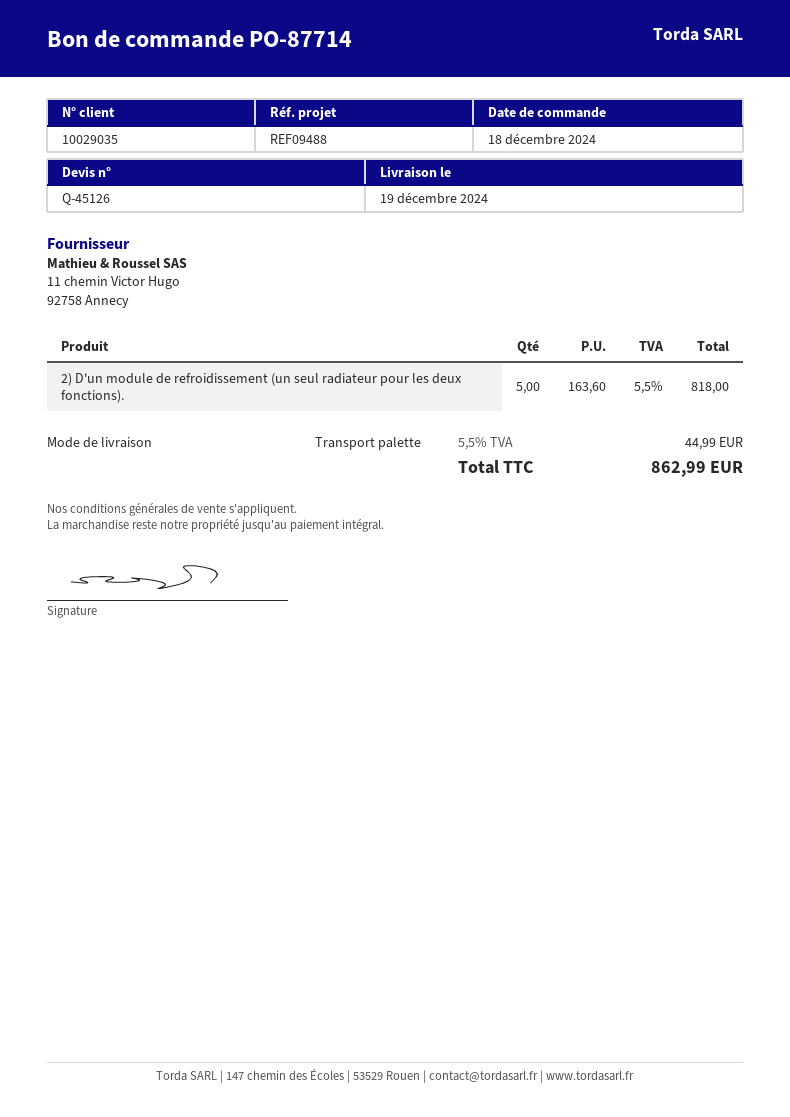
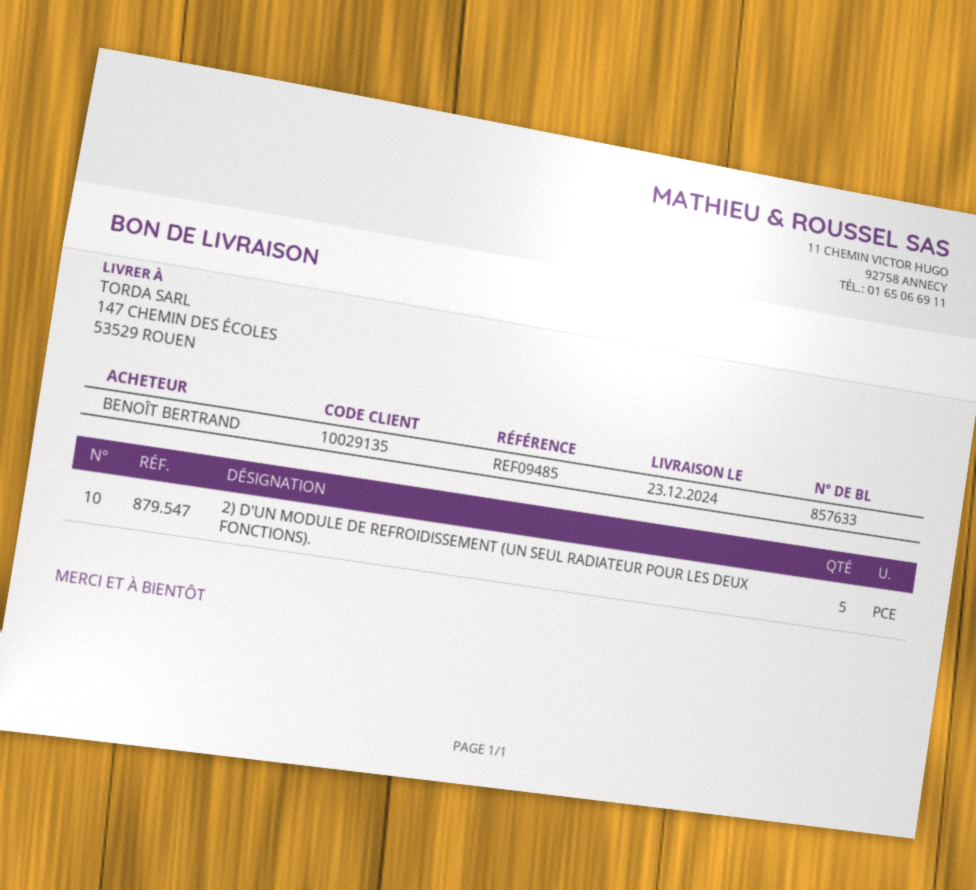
delivery date: 2024-12-19 -> 2024-12-23
customer number: 10029035 -> 10029135
reference: REF09488 -> REF09485

